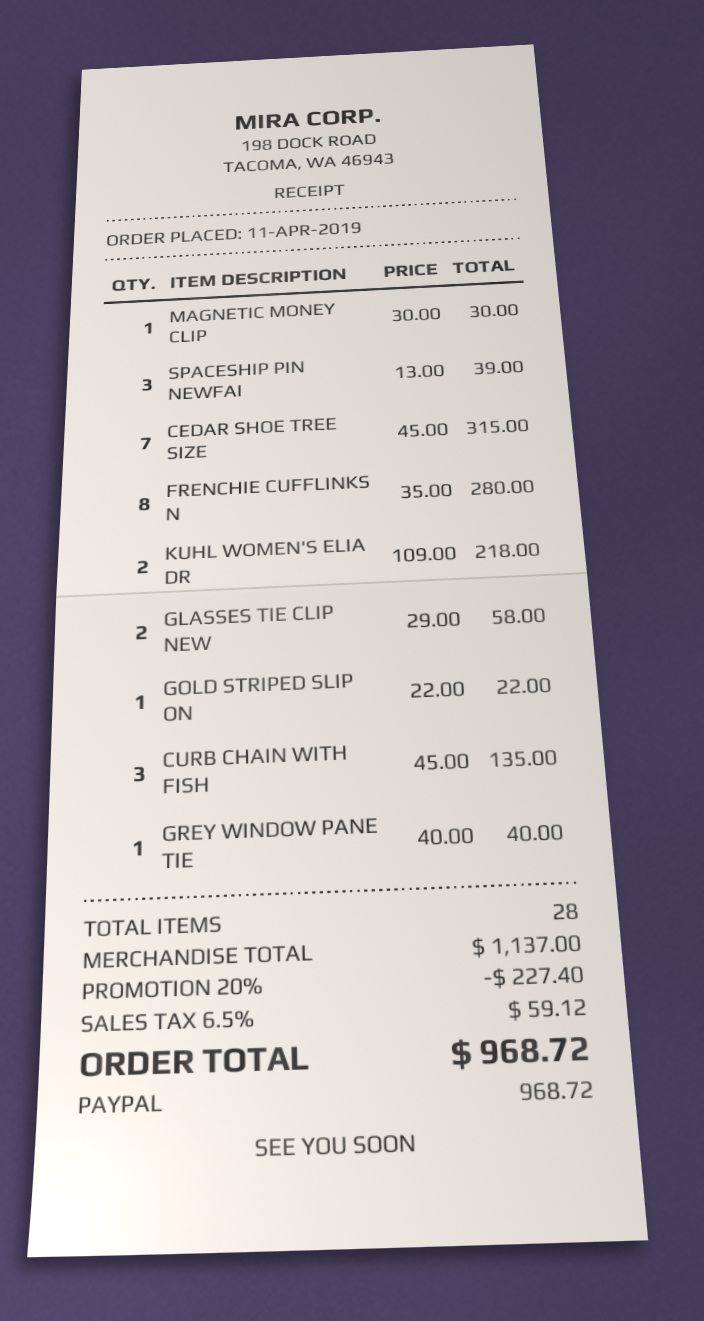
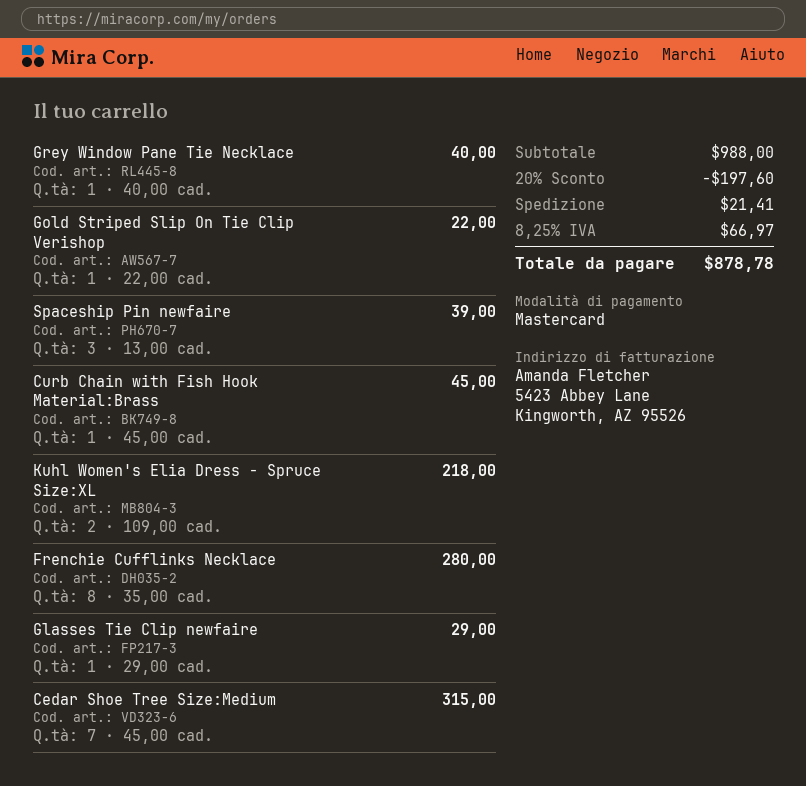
payment method: PayPal -> Mastercard
MAGNETIC MONEY CLIP: 1 x 30.00 = 30.00 -> none
GLASSES TIE CLIP NEW: 2 x 29.00 = 58.00 -> 1 x 29.00 = 29.00
CURB CHAIN WITH FISH: 3 x 45.00 = 135.00 -> 1 x 45.00 = 45.00
subtotal: 1137.00 -> 988.00
discount: 20% = 227.40 -> 20% = 197.60
shipping: none -> 21.41
tax: 6.5% = 59.12 -> 8.25% = 66.97
total: 968.72 -> 878.78

